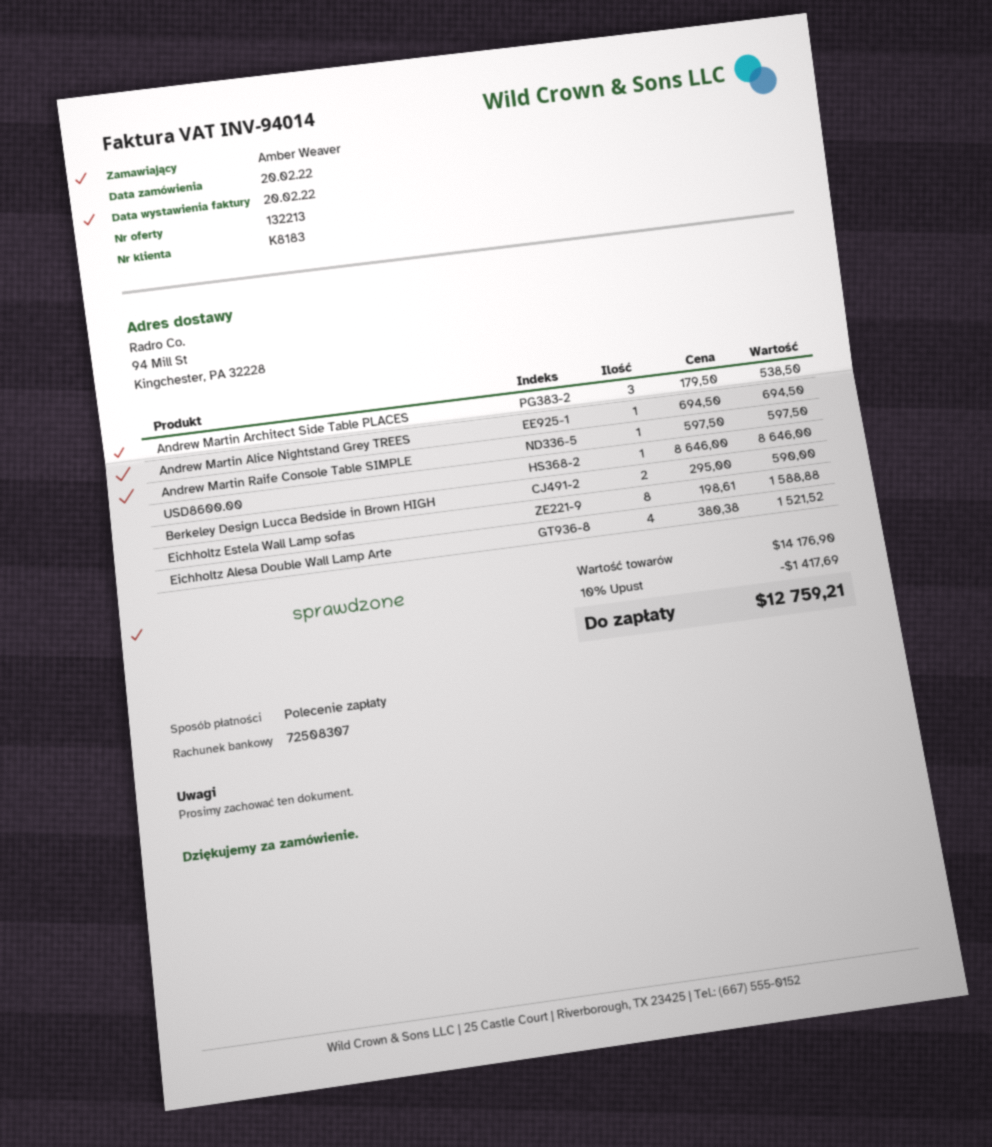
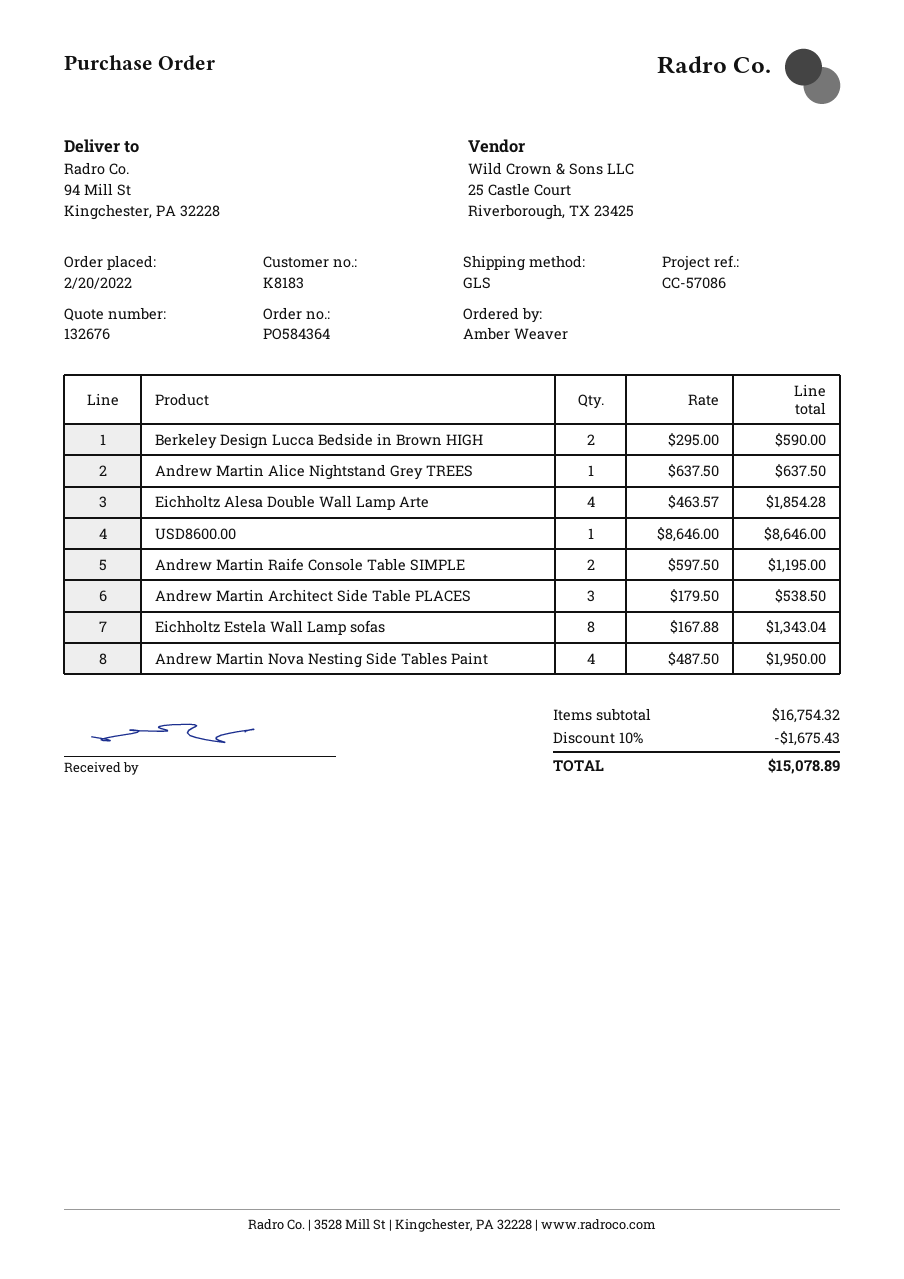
quote number: 132213 -> 132676
Andrew Martin Alice Nightstand Grey TREES: 1 x 694.50 = 694.50 -> 1 x 637.50 = 637.50
Andrew Martin Raife Console Table SIMPLE: 1 x 597.50 = 597.50 -> 2 x 597.50 = 1195.00
Eichholtz Estela Wall Lamp sofas: 8 x 198.61 = 1588.88 -> 8 x 167.88 = 1343.04
Eichholtz Alesa Double Wall Lamp Arte: 4 x 380.38 = 1521.52 -> 4 x 463.57 = 1854.28
Andrew Martin Nova Nesting Side Tables Paint: none -> 4 x 487.50 = 1950.00
subtotal: 14176.90 -> 16754.32
discount: 10% = 1417.69 -> 10% = 1675.43
total: 12759.21 -> 15078.89

